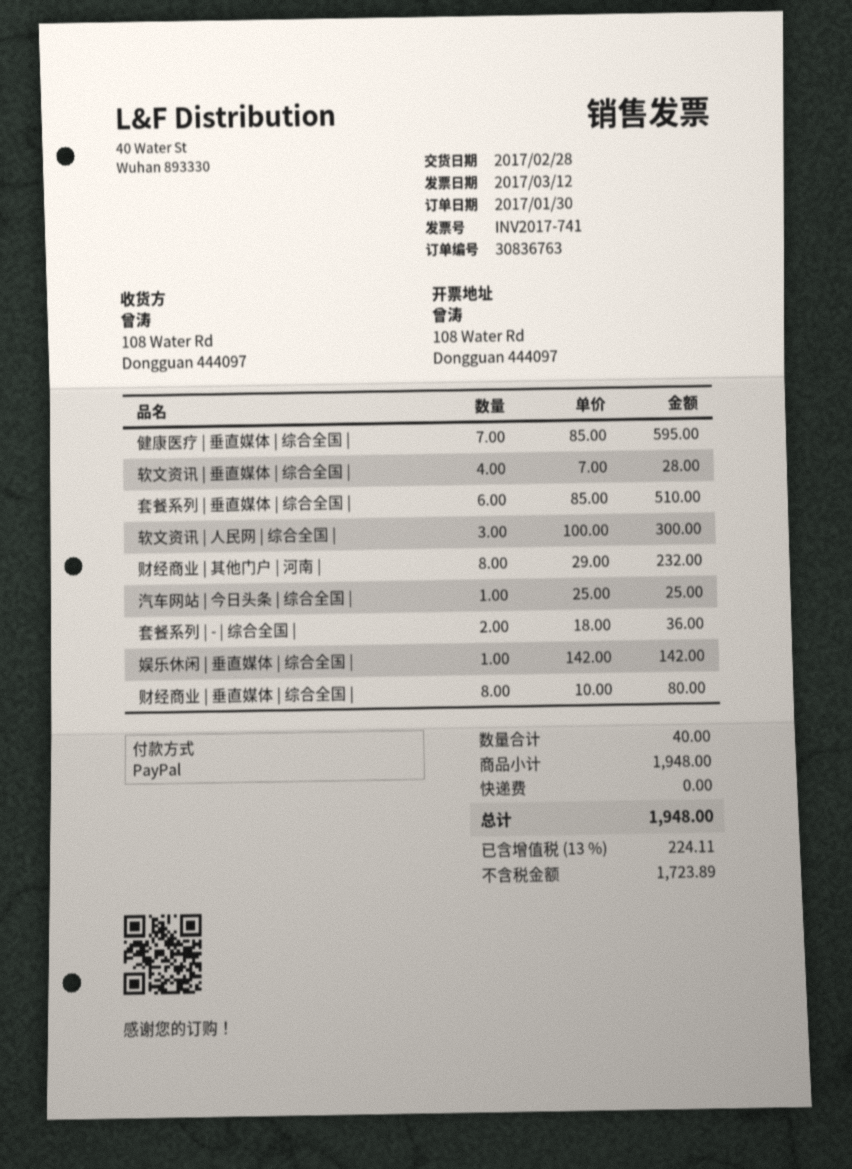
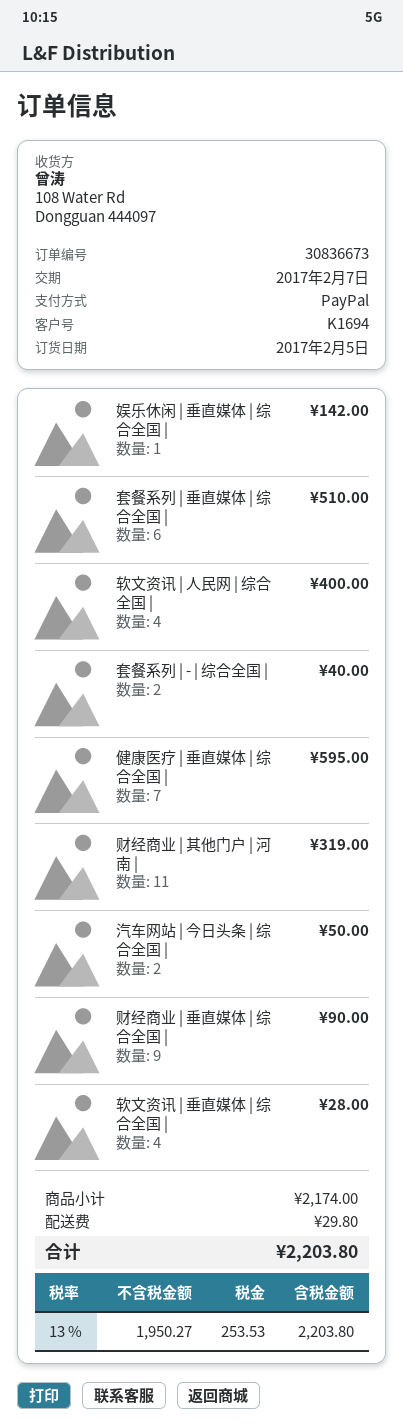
order number: 30836763 -> 30836673
order date: 2017-01-30 -> 2017-02-05
delivery date: 2017-02-28 -> 2017-02-07
软文资讯 | 人民网 | 综合全国 |: 3 for 300.00 -> 4 for 400.00
财经商业 | 其他门户 | 河南 |: 8 for 232.00 -> 11 for 319.00
汽车网站 | 今日头条 | 综合全国 |: 1 for 25.00 -> 2 for 50.00
套餐系列 | - | 综合全国 |: 2 for 36.00 -> 2 for 40.00
财经商业 | 垂直媒体 | 综合全国 |: 8 for 80.00 -> 9 for 90.00
subtotal: 1948.00 -> 2174.00
shipping: 0.00 -> 29.80
net: 1723.89 -> 1950.27
tax: 13% = 224.11 -> 13% = 253.53
total: 1948.00 -> 2203.80

